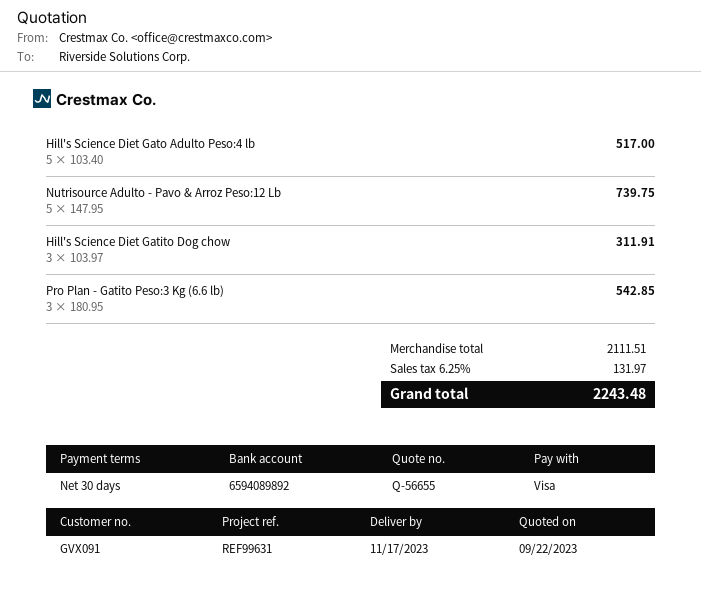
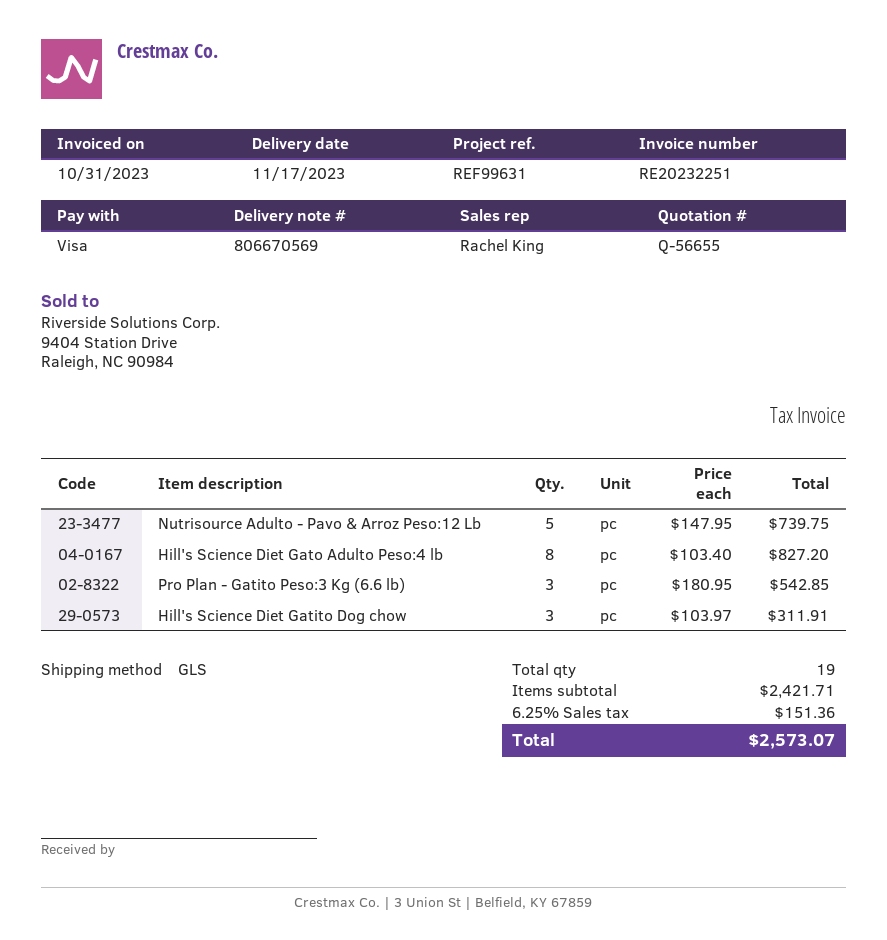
Hill's Science Diet Gato Adulto Peso:4 lb: 5 x 103.40 = 517.00 -> 8 x 103.40 = 827.20
subtotal: 2111.51 -> 2421.71
tax: 6.25% = 131.97 -> 6.25% = 151.36
total: 2243.48 -> 2573.07

